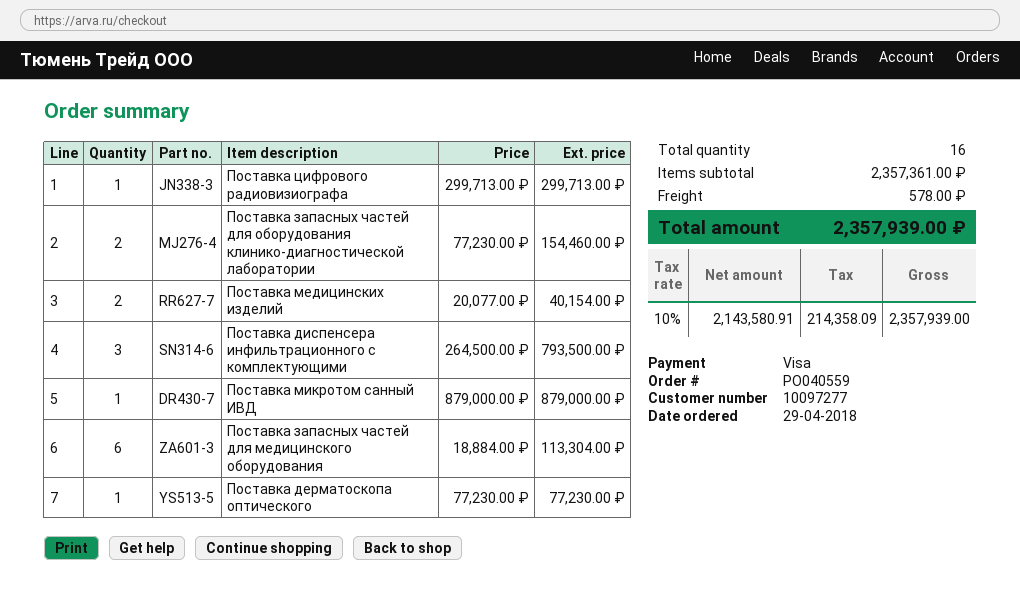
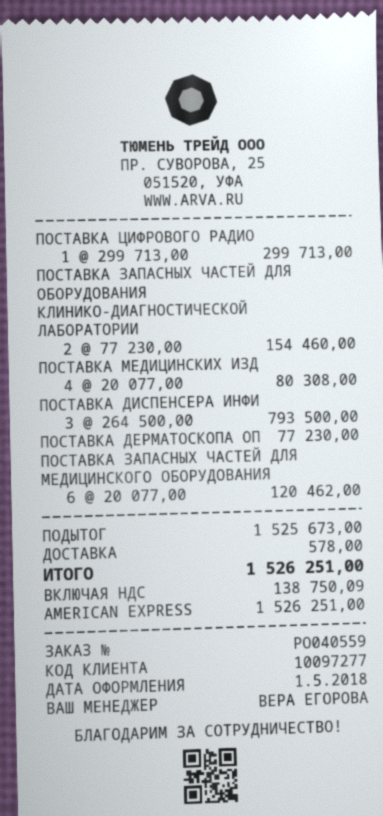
order date: 2018-04-29 -> 2018-05-01
payment method: Visa -> American Express
Поставка медицинских изделий: 2 x 20077.00 = 40154.00 -> 4 x 20077.00 = 80308.00
Поставка микротом санный ИВД: 1 x 879000.00 = 879000.00 -> none
Поставка запасных частей для медицинского оборудования: 6 x 18884.00 = 113304.00 -> 6 x 20077.00 = 120462.00
subtotal: 2357361.00 -> 1525673.00
tax: 214358.09 -> 138750.09
total: 2357939.00 -> 1526251.00

